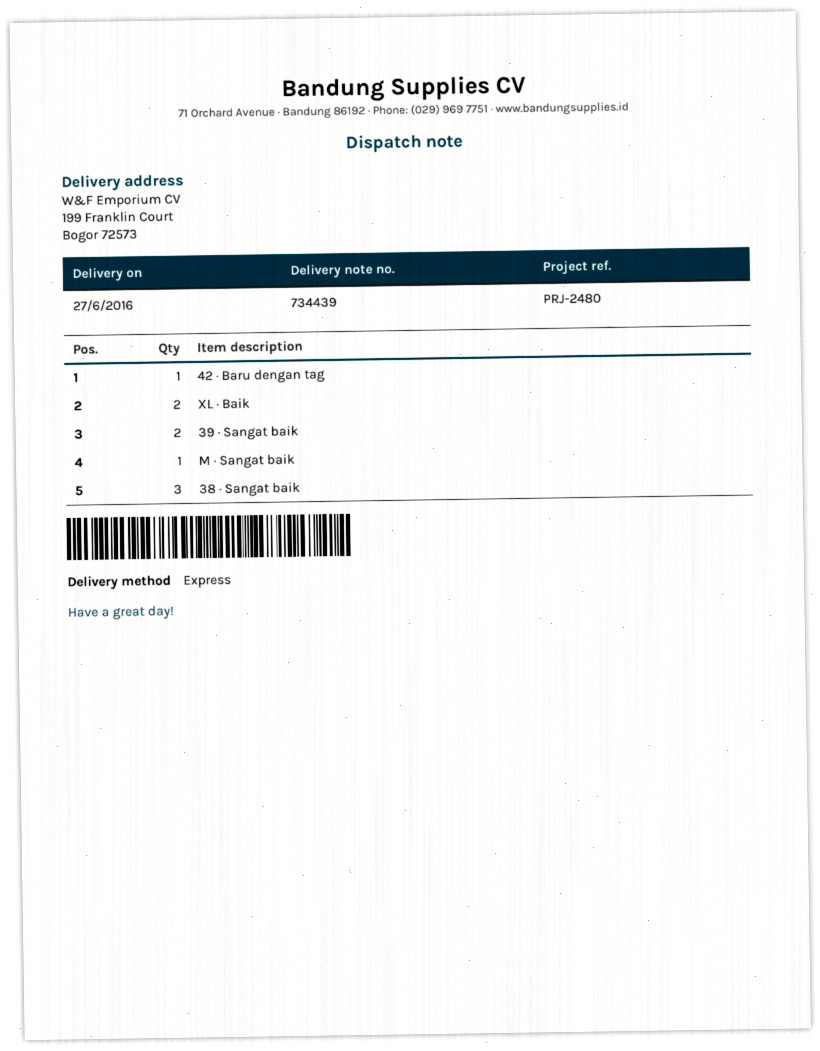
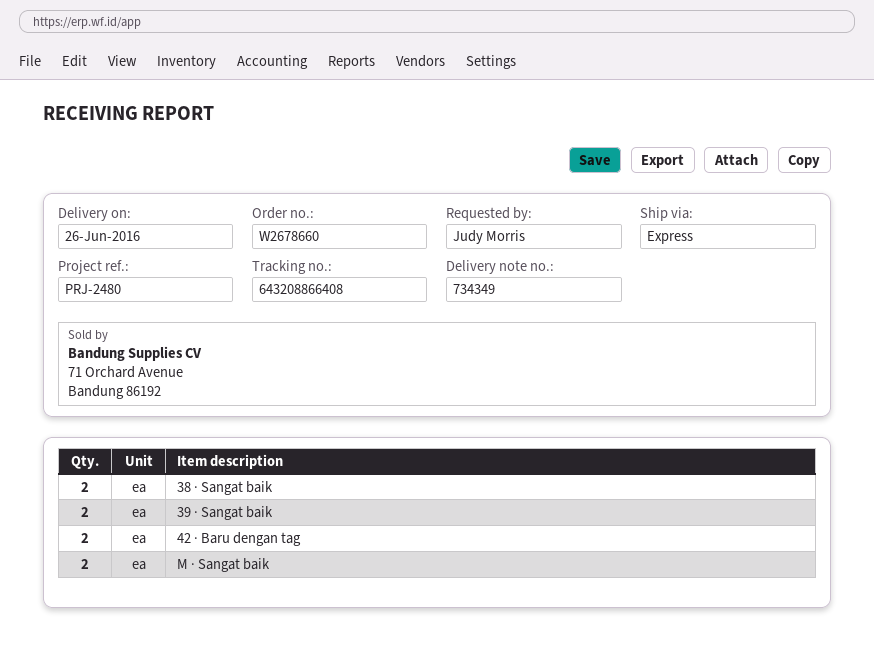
delivery note number: 734439 -> 734349
delivery date: 2016-06-27 -> 2016-06-26
42 · Baru dengan tag: 1 -> 2
XL · Baik: 2 -> none
M · Sangat baik: 1 -> 2
38 · Sangat baik: 3 -> 2

